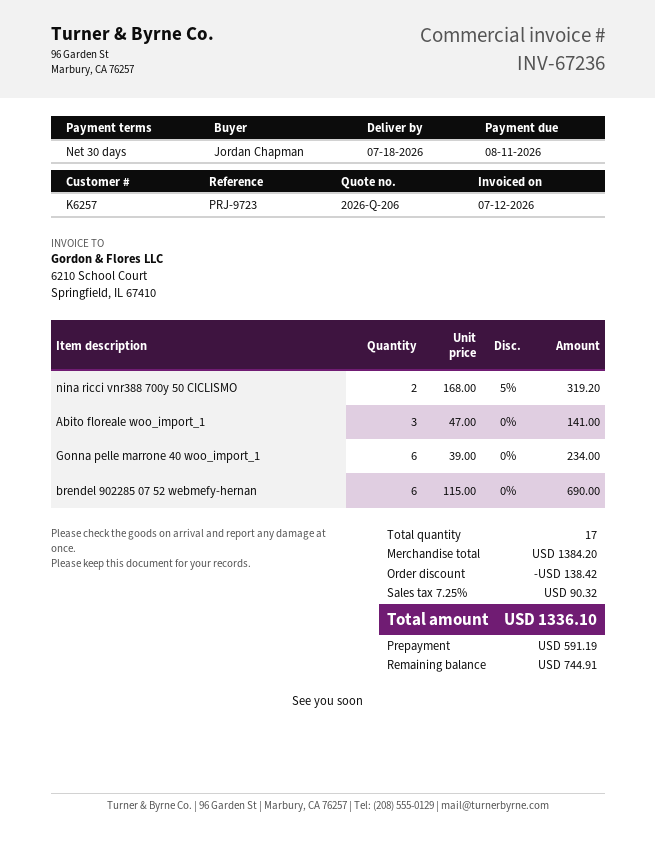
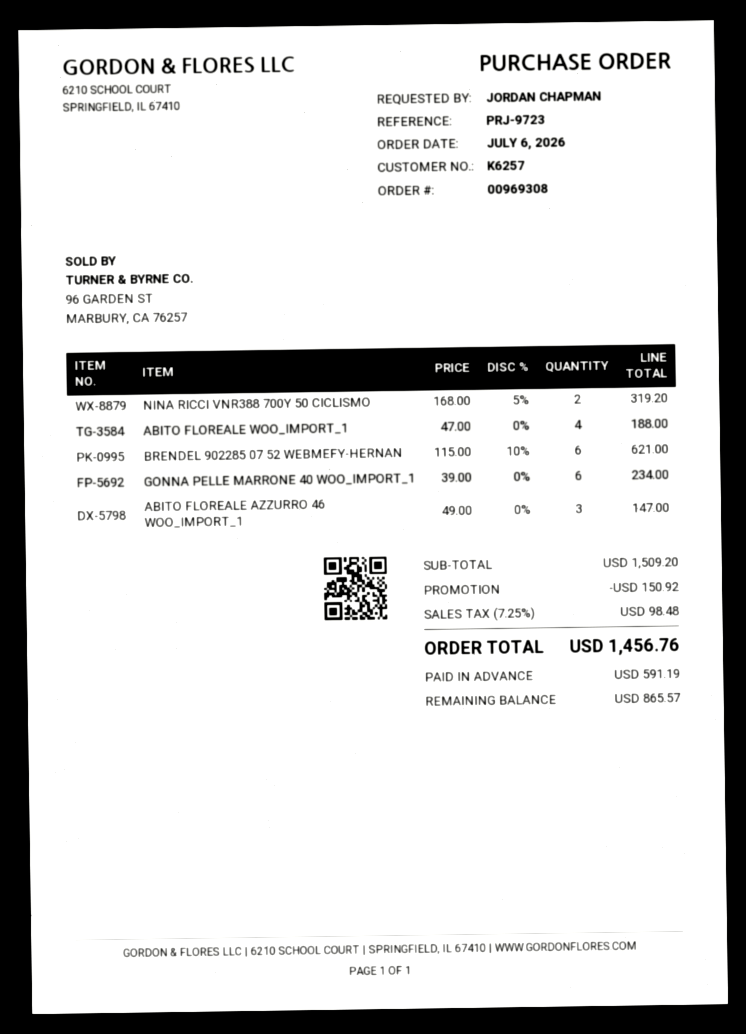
Abito floreale woo_import_1: 3 x 47.00 = 141.00 -> 4 x 47.00 = 188.00
brendel 902285 07 52 webmefy-hernan: 6 x 115.00 = 690.00 -> 6 x 115.00 - 10% = 621.00
ABITO FLOREALE AZZURRO 46 WOO_IMPORT_1: none -> 3 x 49.00 = 147.00
subtotal: 1384.20 -> 1509.20
discount: 138.42 -> 150.92
tax: 7.25% = 90.32 -> 7.25% = 98.48
total: 1336.10 -> 1456.76
balance: 744.91 -> 865.57

